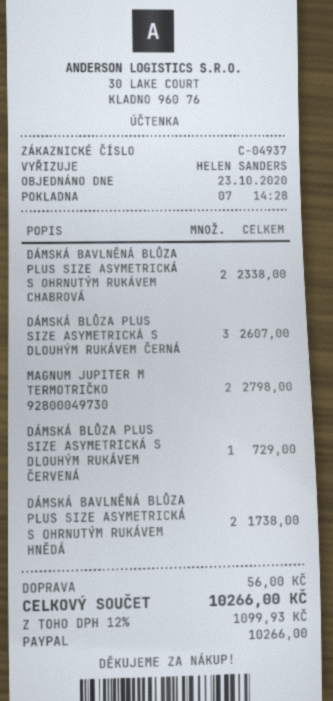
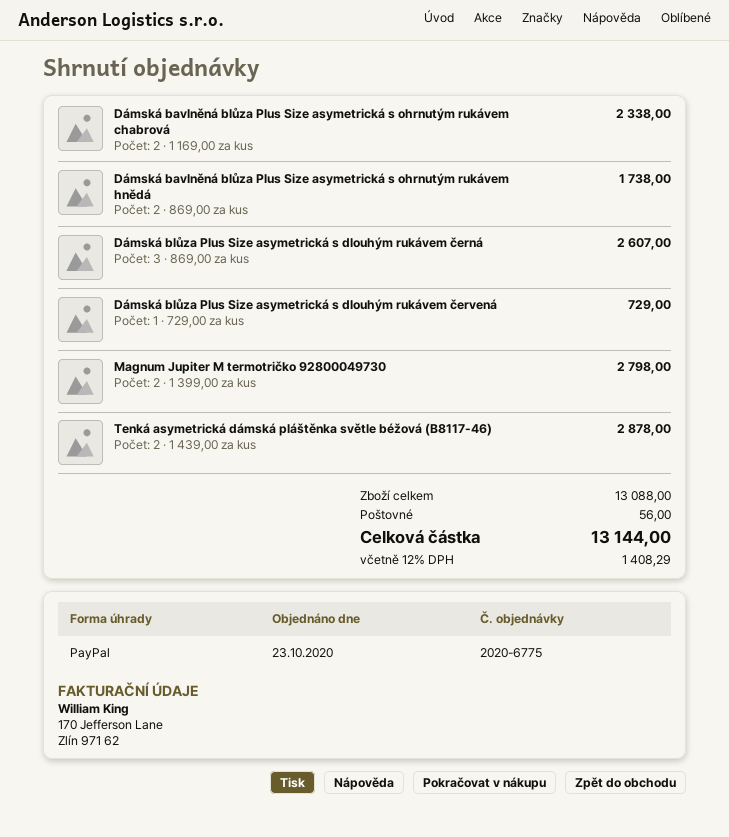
Tenká asymetrická dámská pláštěnka světle béžová (B8117-46): none -> 2 for 2878.00
tax: 12% = 1099.93 -> 12% = 1408.29
total: 10266.00 -> 13144.00

